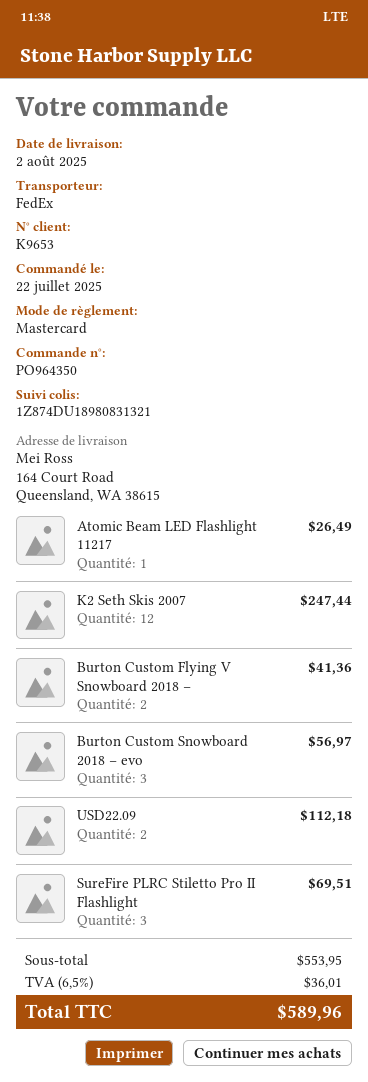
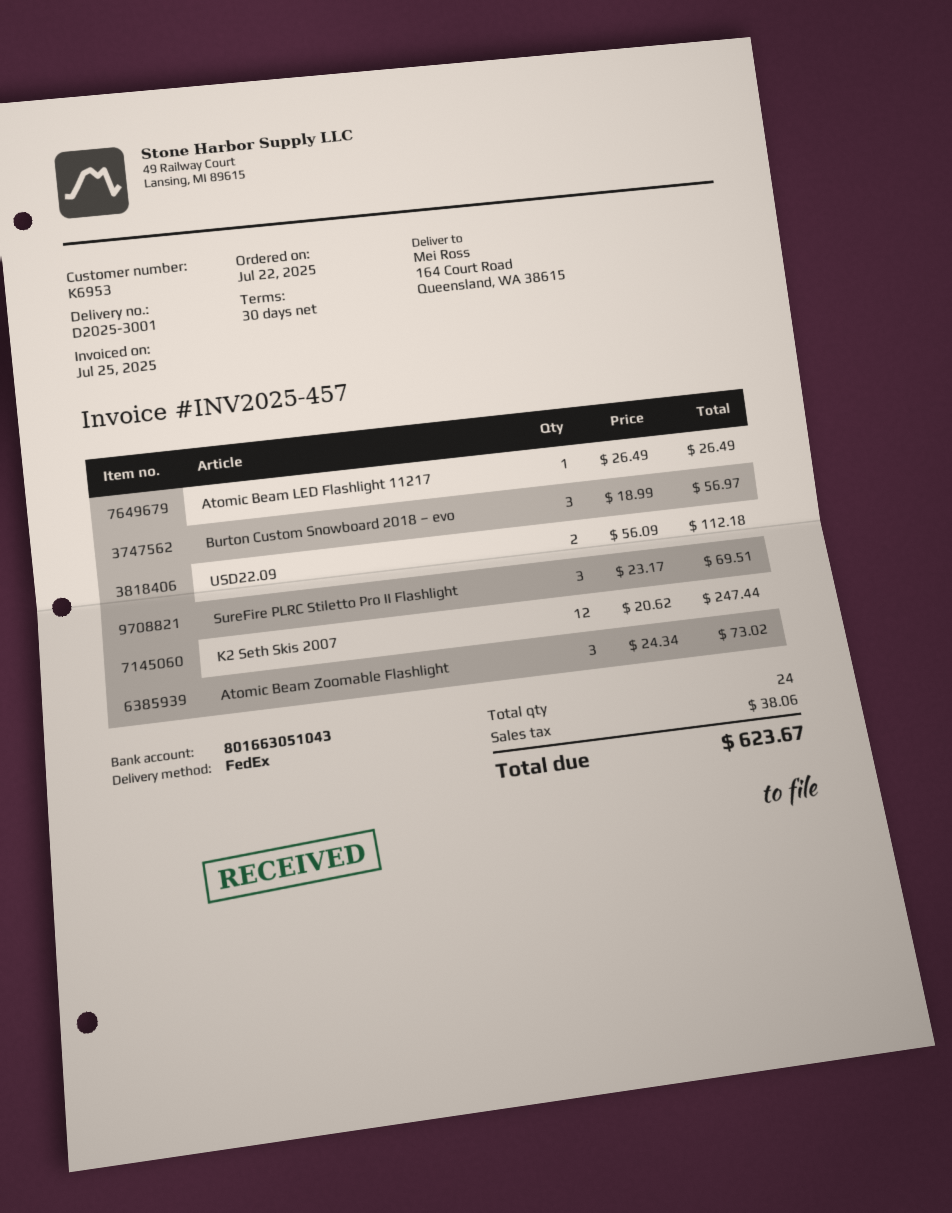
customer number: K9653 -> K6953
Burton Custom Flying V Snowboard 2018 –: 2 for 41.36 -> none
Atomic Beam Zoomable Flashlight: none -> 3 for 73.02
tax: 36.01 -> 38.06
total: 589.96 -> 623.67

